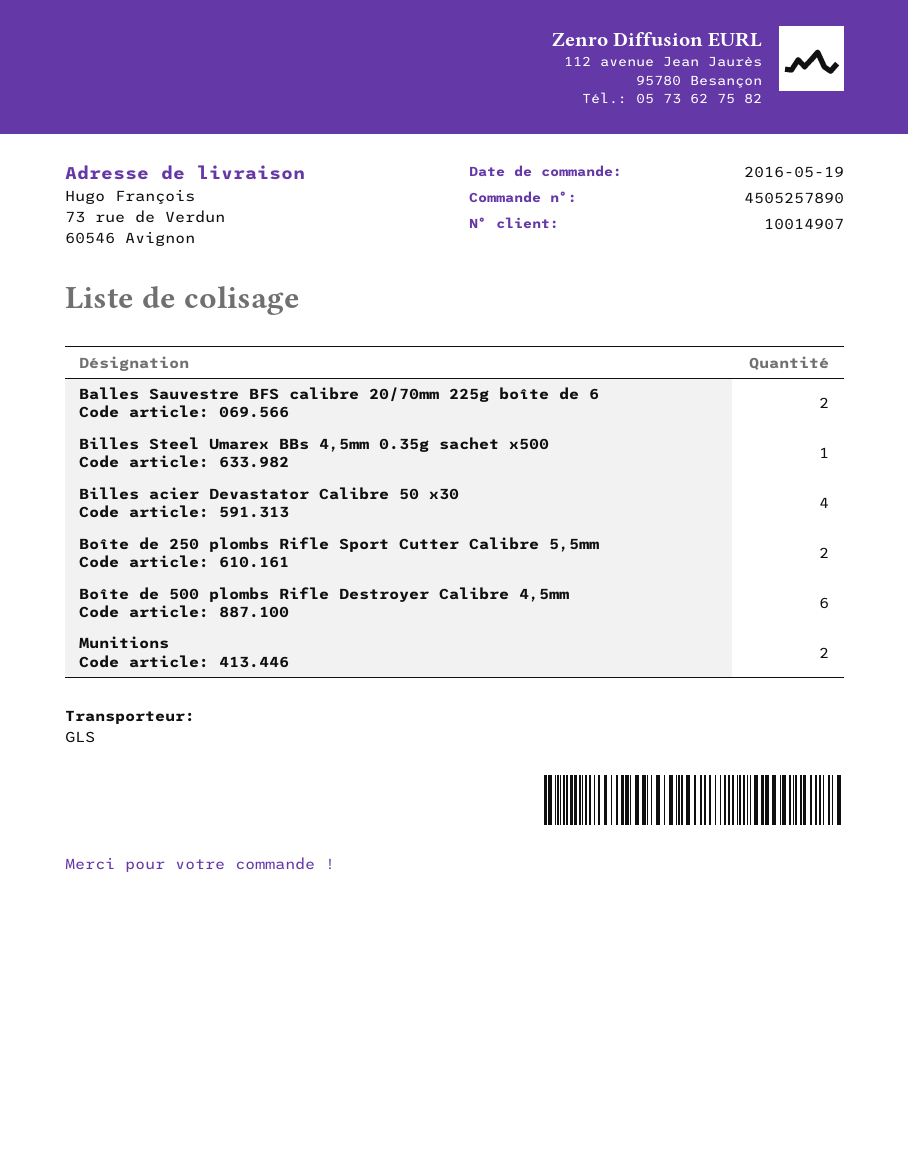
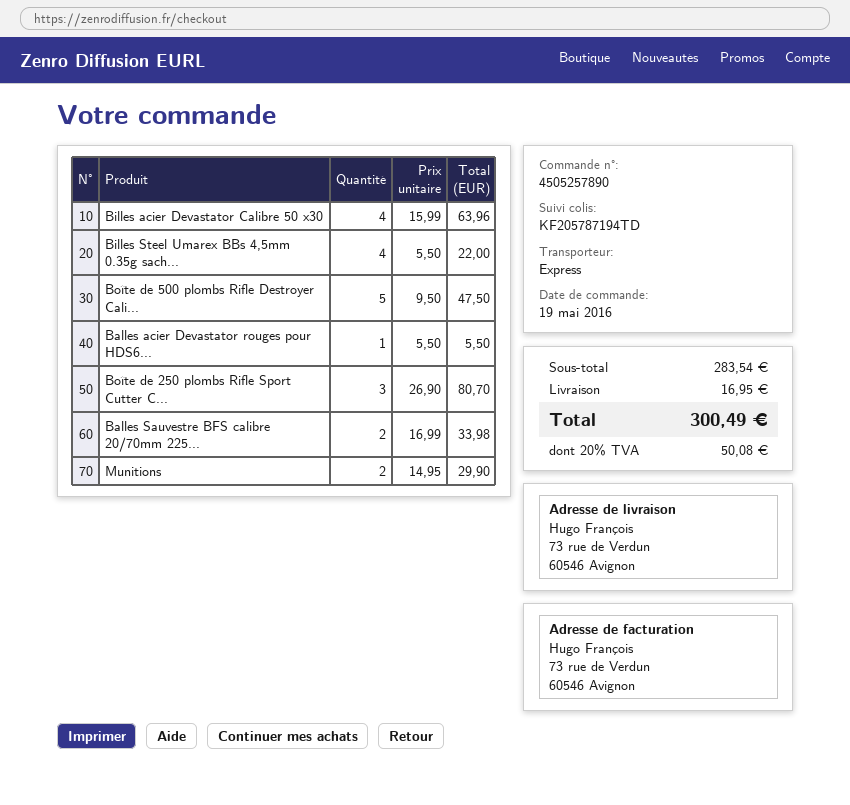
shipping method: GLS -> express
Billes Steel Umarex BBs 4,5mm 0.35g sachet x500: 1 -> 4
Boîte de 250 plombs Rifle Sport Cutter Calibre 5,5mm: 2 -> 3
Boîte de 500 plombs Rifle Destroyer Calibre 4,5mm: 6 -> 5
Balles acier Devastator rouges pour HDS6...: none -> 1

